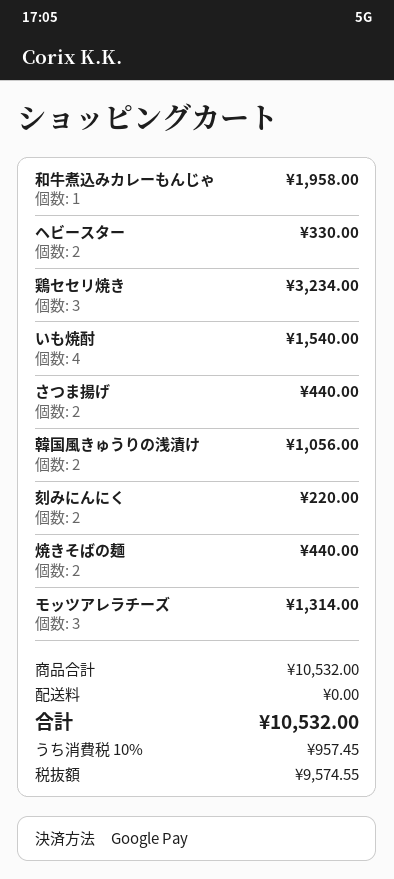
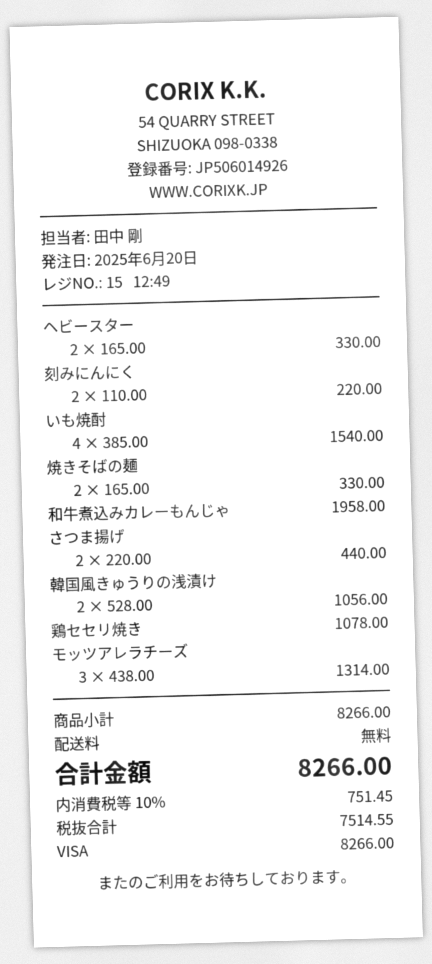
payment method: Google Pay -> Visa
鶏セセリ焼き: 3 for 3234.00 -> 1 for 1078.00
焼きそばの麺: 2 for 440.00 -> 2 for 330.00
subtotal: 10532.00 -> 8266.00
net: 9574.55 -> 7514.55
tax: 10% = 957.45 -> 10% = 751.45
total: 10532.00 -> 8266.00

